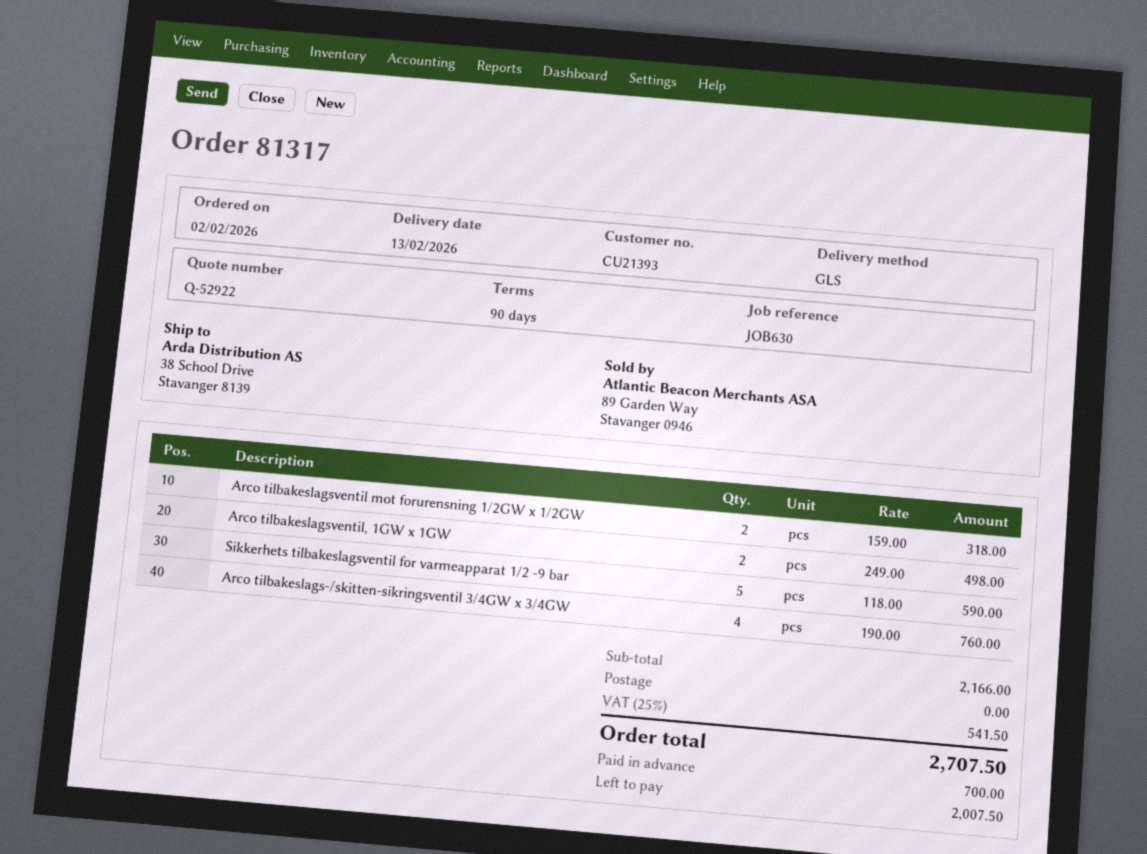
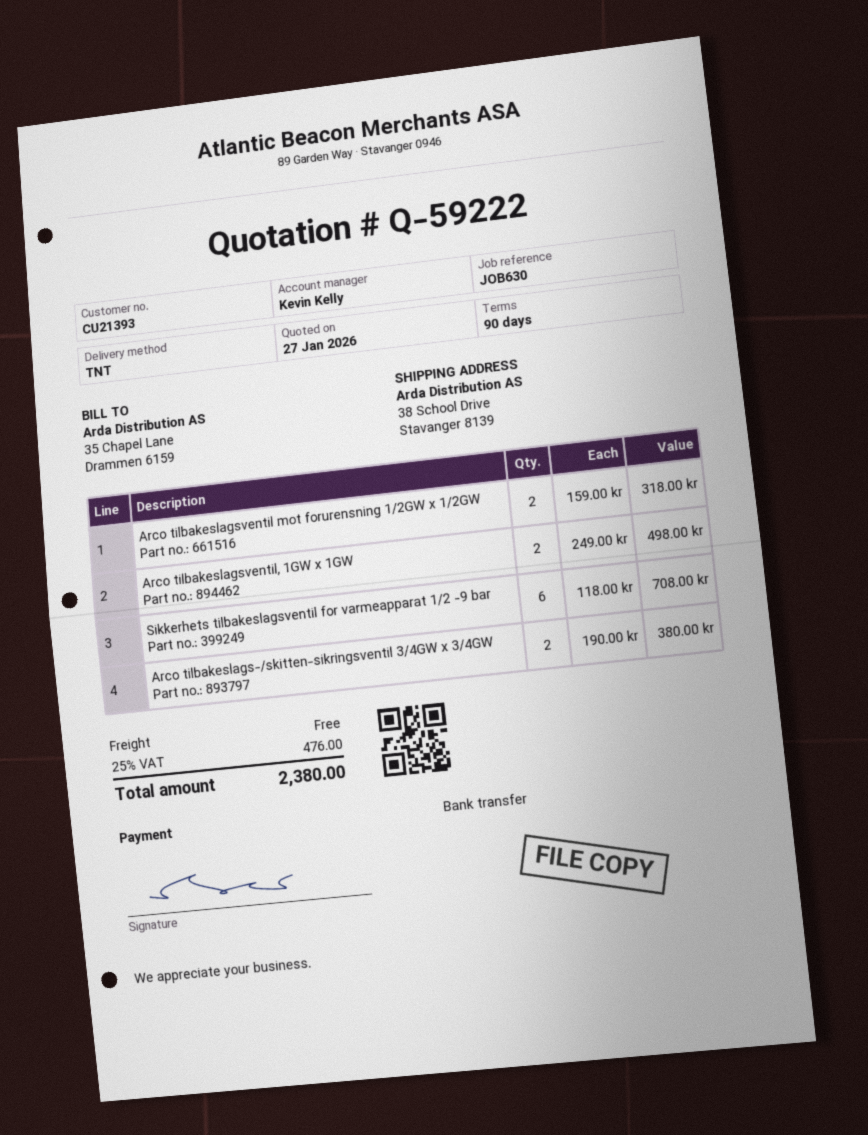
quote number: Q-52922 -> Q-59222
shipping method: GLS -> TNT
Sikkerhets tilbakeslagsventil for varmeapparat 1/2 -9 bar: 5 x 118.00 = 590.00 -> 6 x 118.00 = 708.00
Arco tilbakeslags-/skitten-sikringsventil 3/4GW x 3/4GW: 4 x 190.00 = 760.00 -> 2 x 190.00 = 380.00
tax: 25% = 541.50 -> 25% = 476.00
total: 2707.50 -> 2380.00

